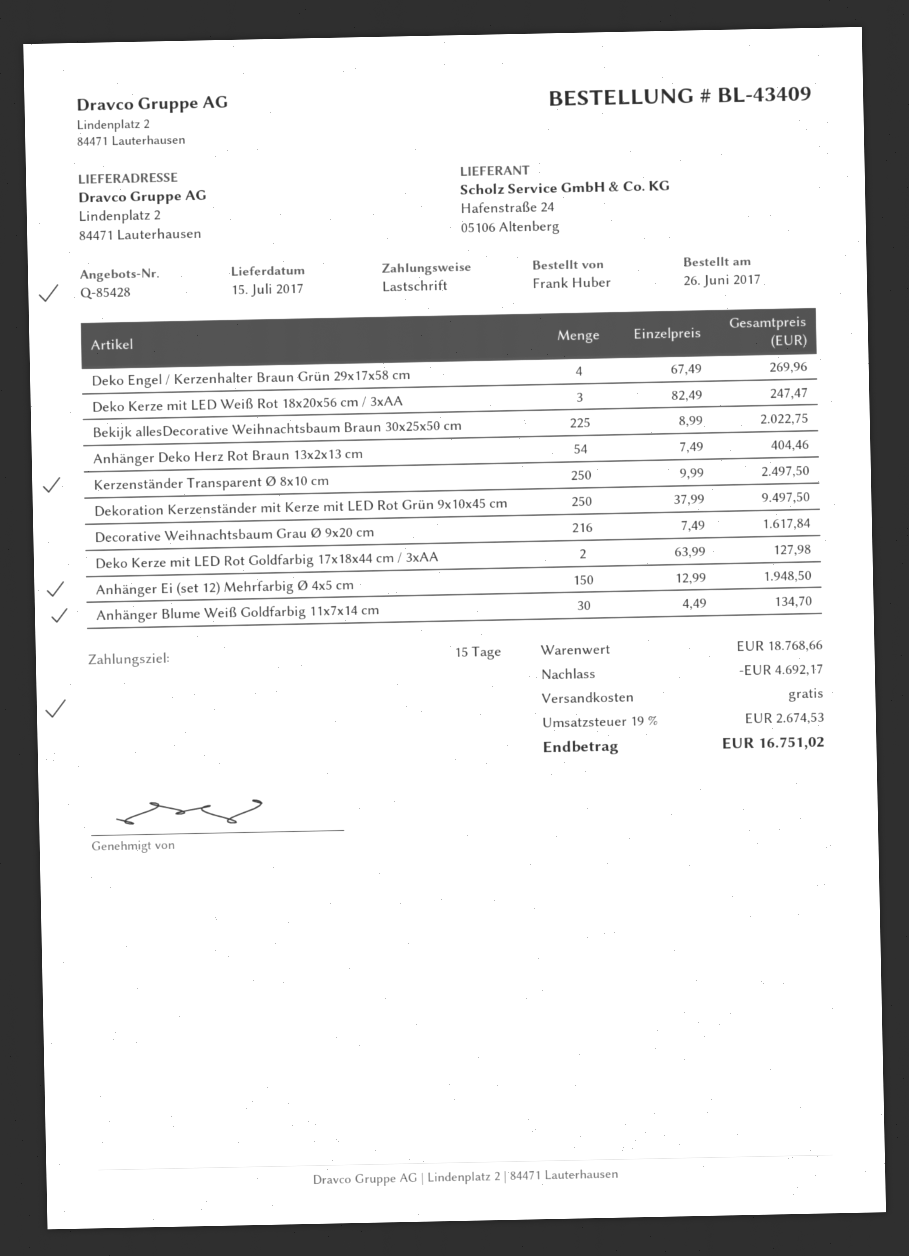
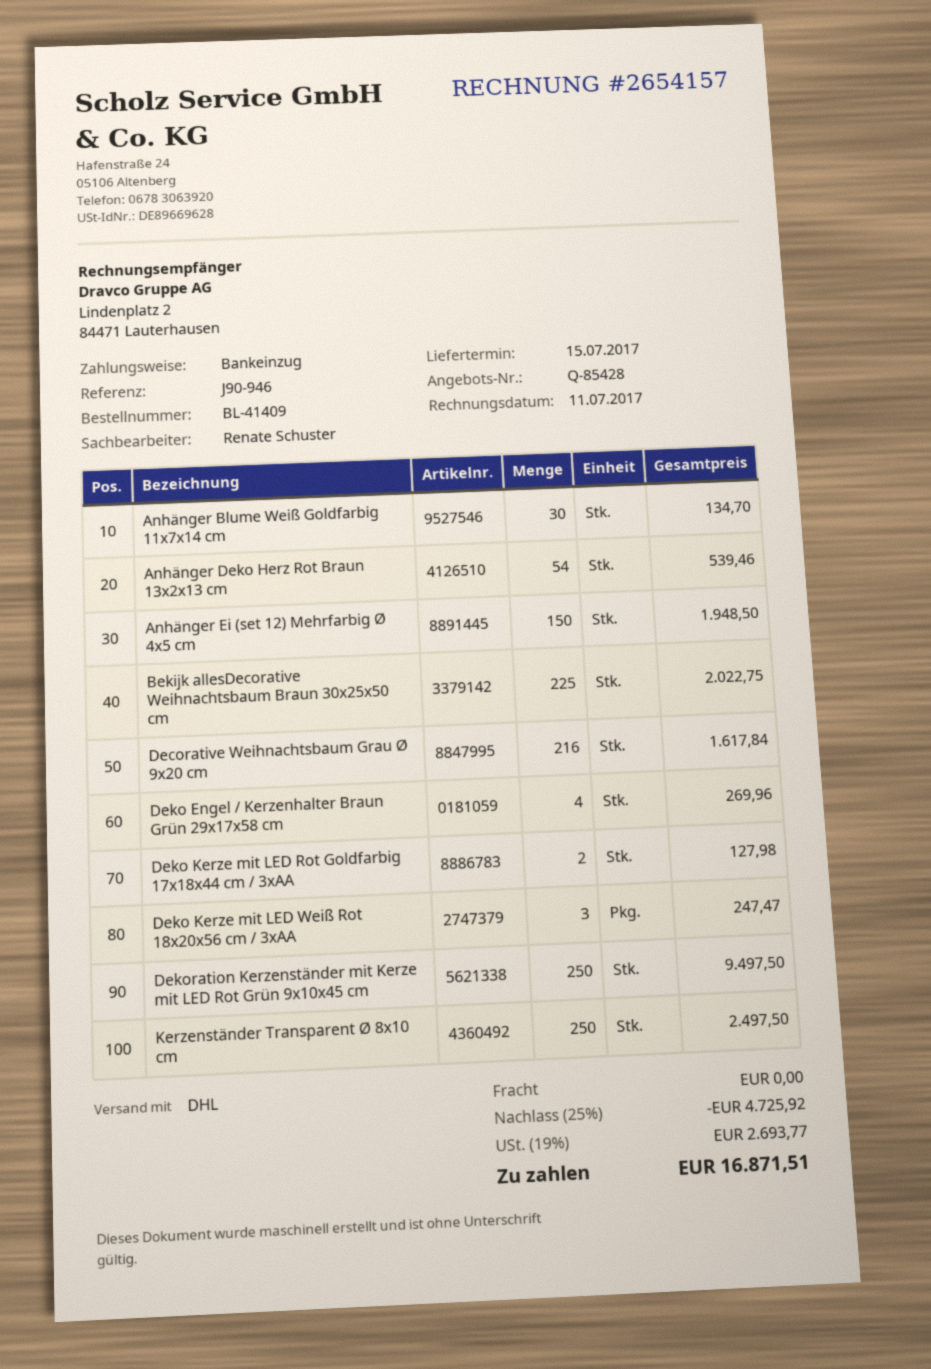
order number: BL-43409 -> BL-41409
Anhänger Deko Herz Rot Braun 13x2x13 cm: 54 for 404.46 -> 54 for 539.46
discount: 4692.17 -> 4725.92
tax: 19% = 2674.53 -> 19% = 2693.77
total: 16751.02 -> 16871.51

